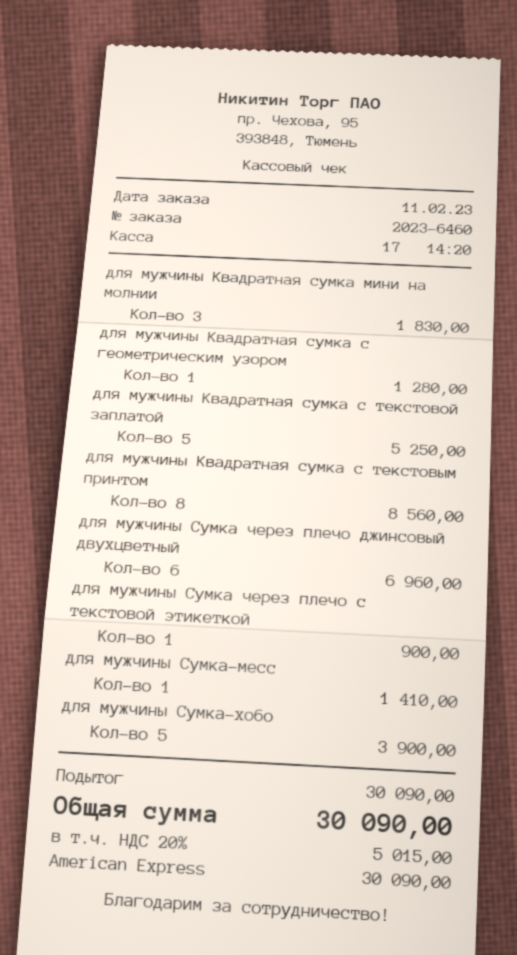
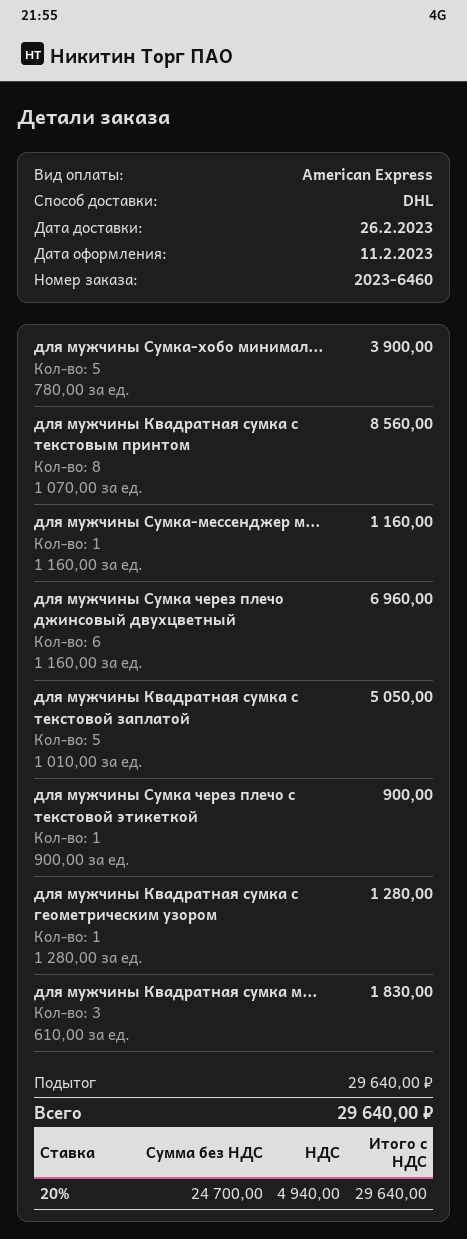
для мужчины Квадратная сумка с текстовой заплатой: 5 for 5250.00 -> 5 for 5050.00
для мужчины Сумка-месс: 1 for 1410.00 -> 1 for 1160.00
subtotal: 30090.00 -> 29640.00
tax: 20% = 5015.00 -> 20% = 4940.00
total: 30090.00 -> 29640.00

